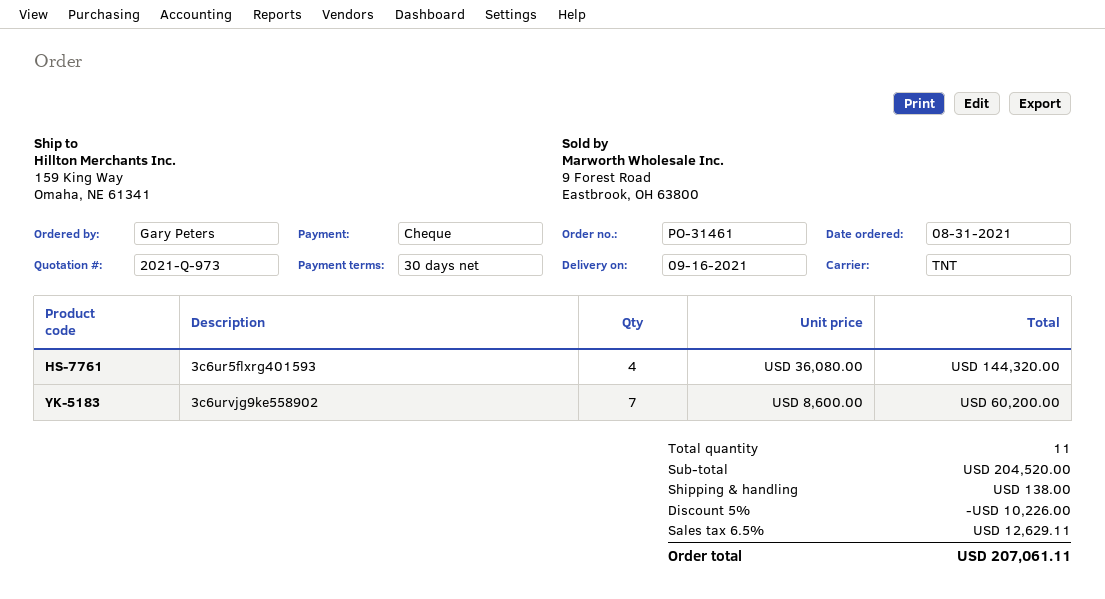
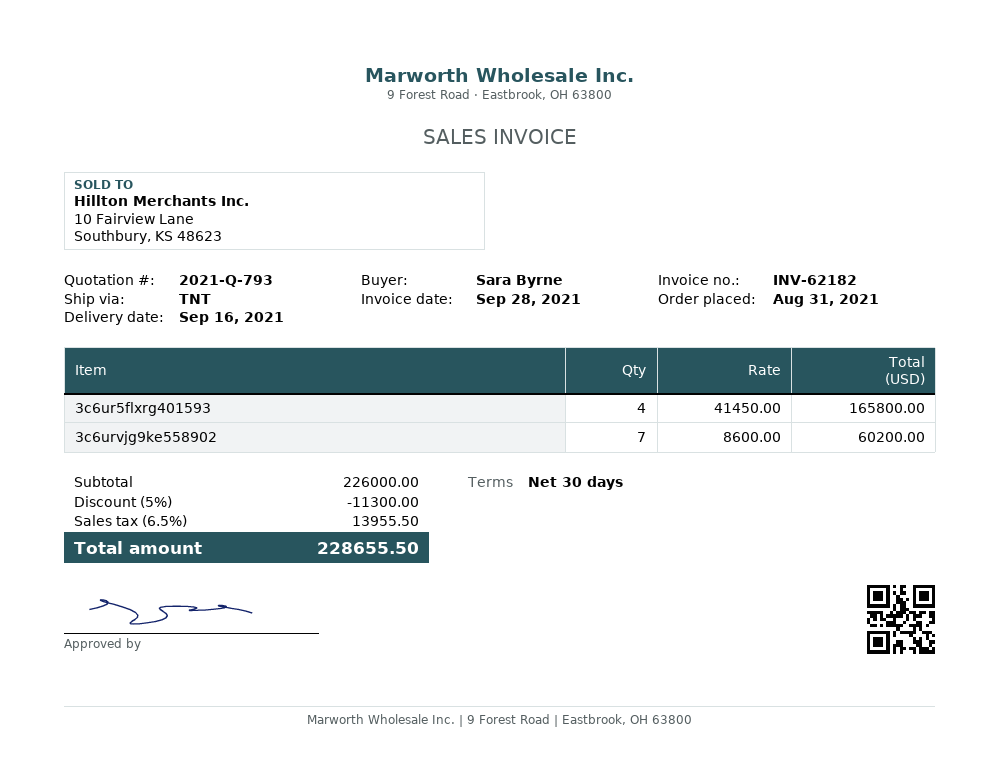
quote number: 2021-Q-973 -> 2021-Q-793
ordered by: Gary Peters -> Sara Byrne
3c6ur5flxrg401593: 4 x 36080.00 = 144320.00 -> 4 x 41450.00 = 165800.00
subtotal: 204520.00 -> 226000.00
discount: 5% = 10226.00 -> 5% = 11300.00
shipping: 138.00 -> none
tax: 6.5% = 12629.11 -> 6.5% = 13955.50
total: 207061.11 -> 228655.50

